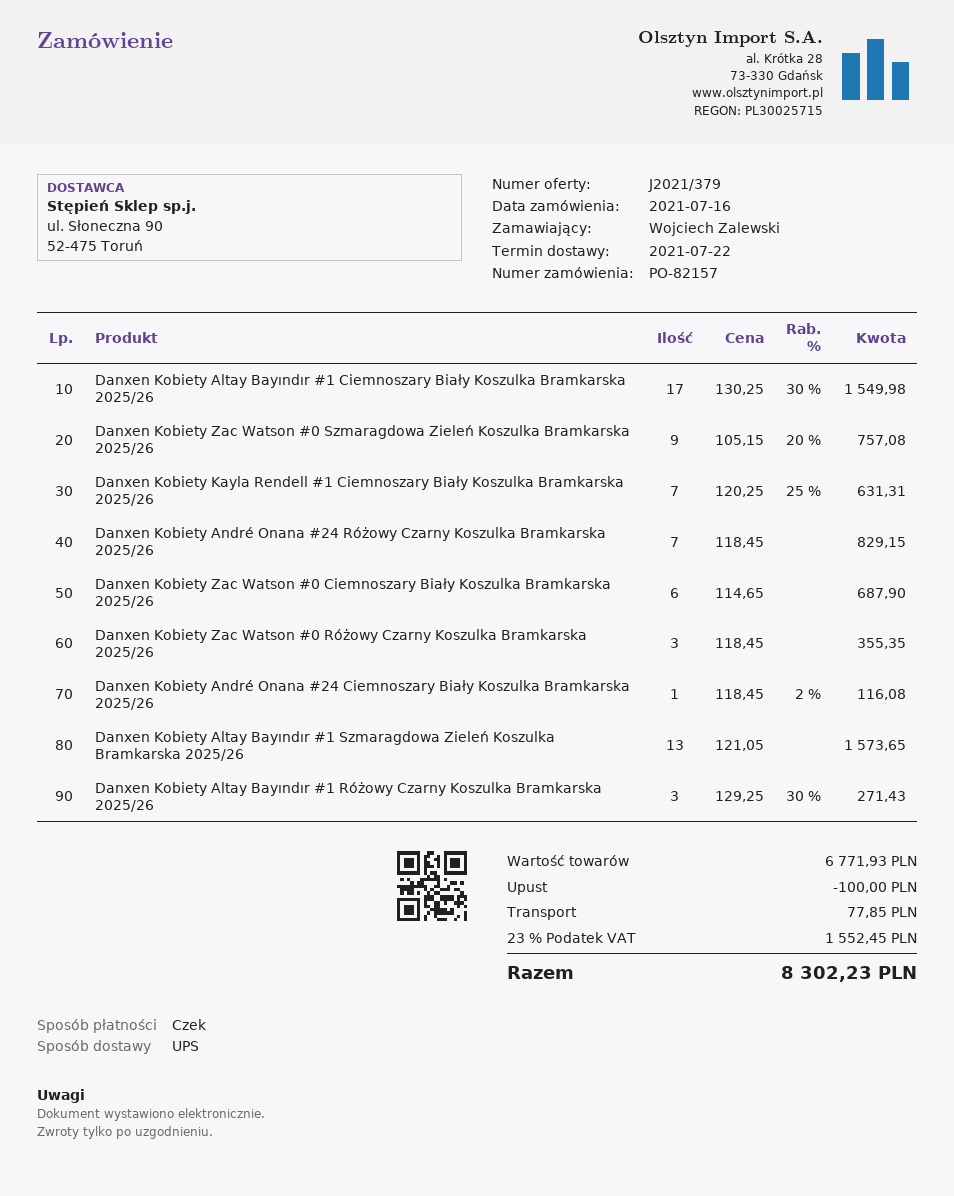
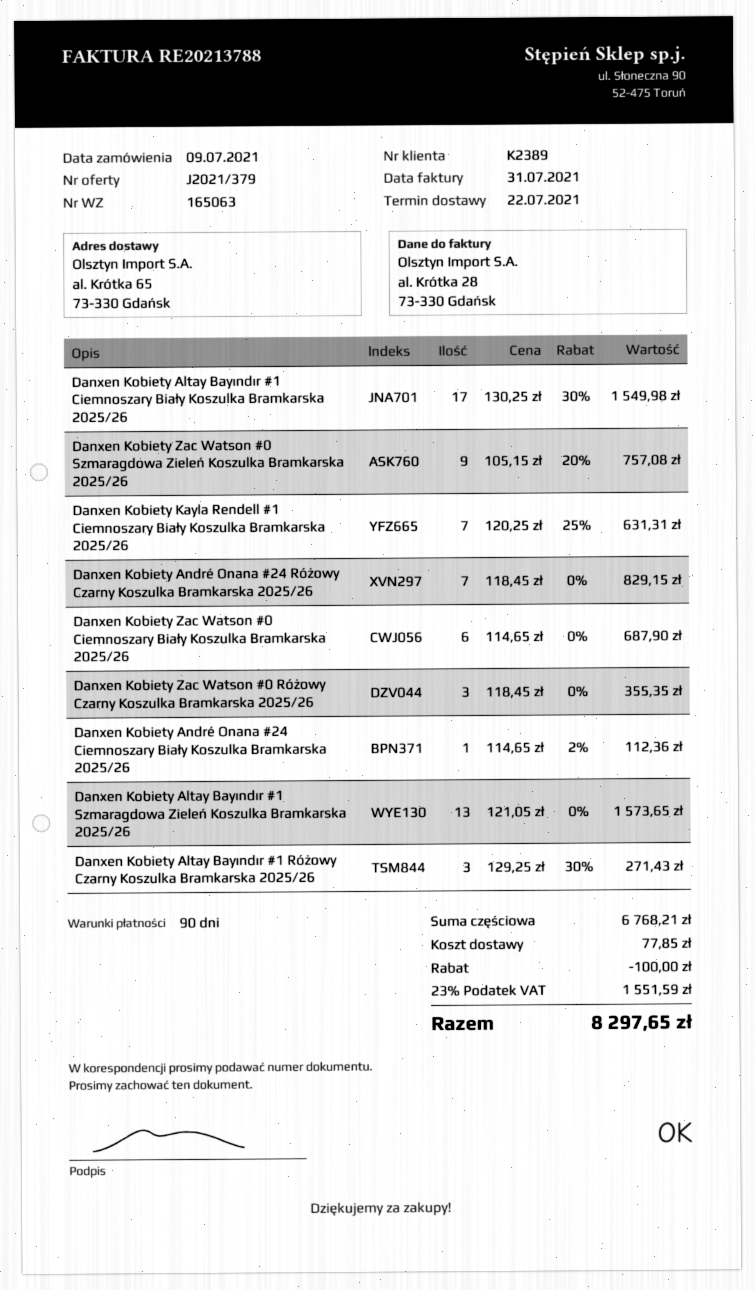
order date: 2021-07-16 -> 2021-07-09
Danxen Kobiety André Onana #24 Ciemnoszary Biały Koszulka Bramkarska 2025/26: 1 x 118.45 - 2% = 116.08 -> 1 x 114.65 - 2% = 112.36
subtotal: 6771.93 -> 6768.21
tax: 23% = 1552.45 -> 23% = 1551.59
total: 8302.23 -> 8297.65

